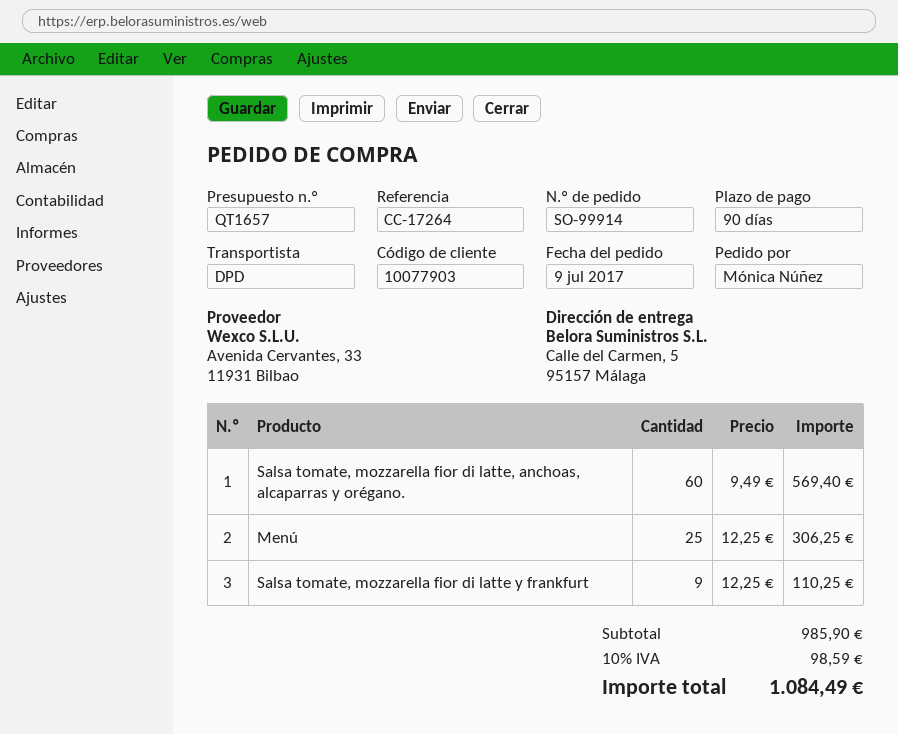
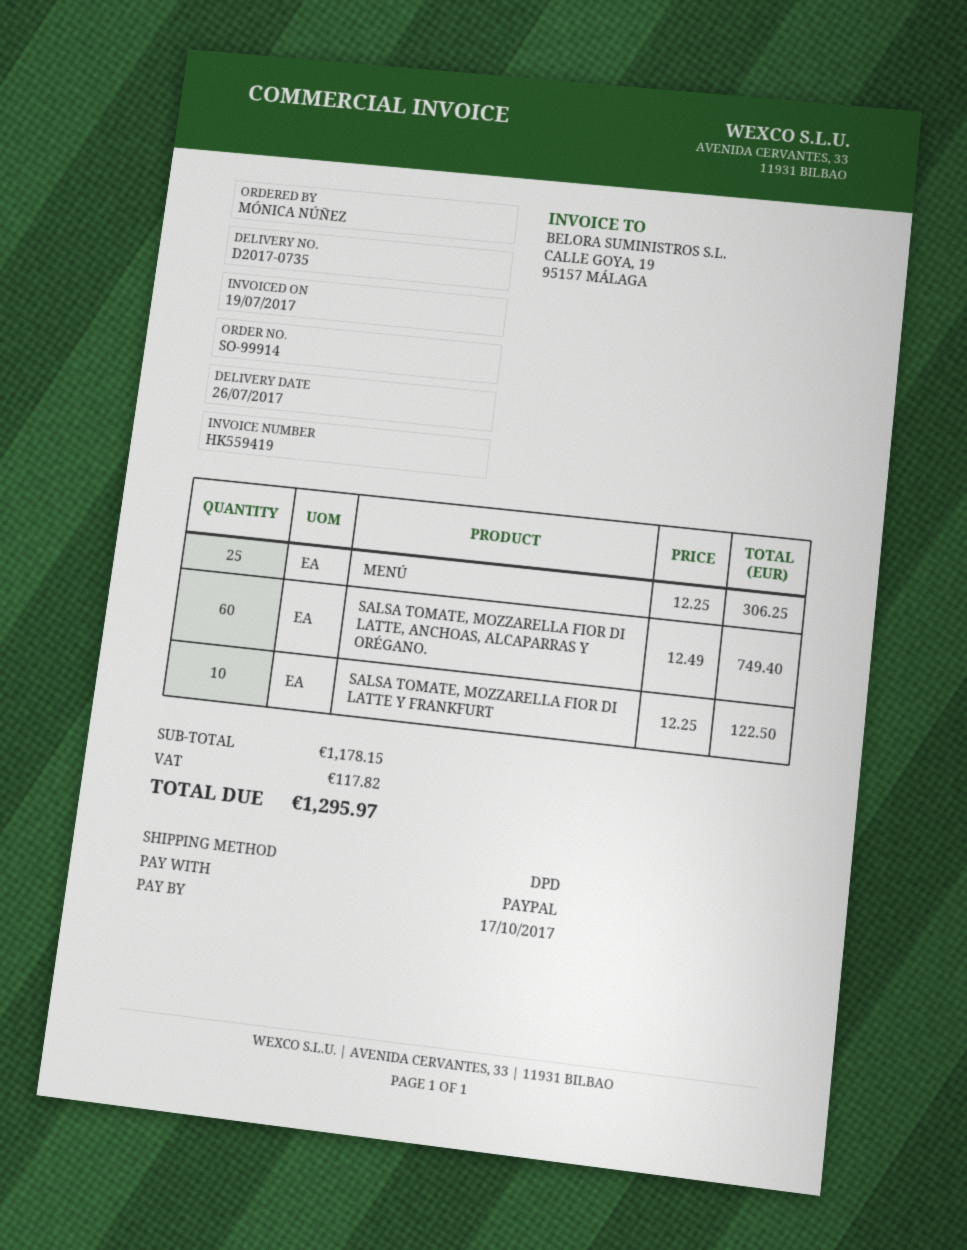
Salsa tomate, mozzarella fior di latte, anchoas, alcaparras y orégano.: 60 x 9.49 = 569.40 -> 60 x 12.49 = 749.40
Salsa tomate, mozzarella fior di latte y frankfurt: 9 x 12.25 = 110.25 -> 10 x 12.25 = 122.50
subtotal: 985.90 -> 1178.15
tax: 98.59 -> 117.82
total: 1084.49 -> 1295.97

